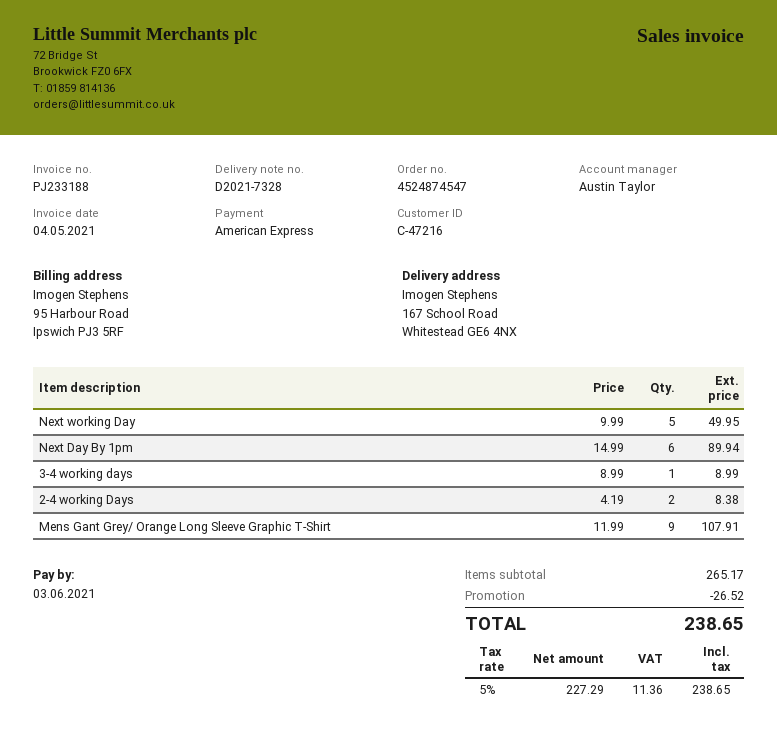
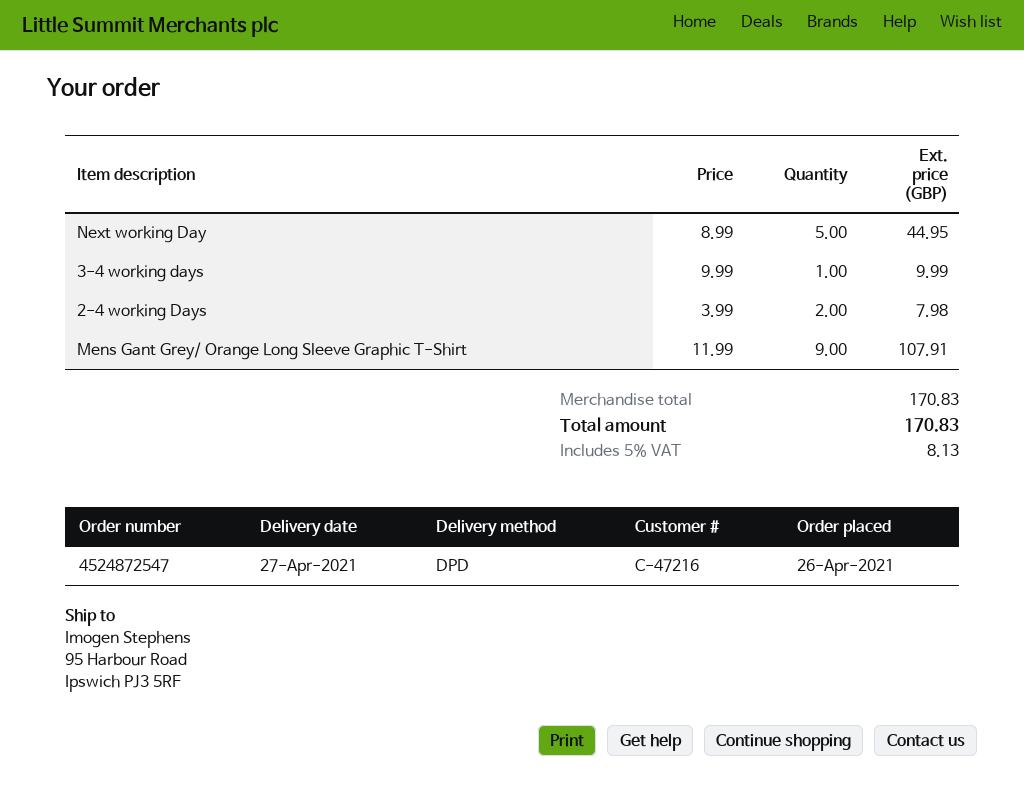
order number: 4524874547 -> 4524872547
ship to: 167 School Road, Whitestead GE6 4NX -> 95 Harbour Road, Ipswich PJ3 5RF
Next working Day: 5 x 9.99 = 49.95 -> 5 x 8.99 = 44.95
Next Day By 1pm: 6 x 14.99 = 89.94 -> none
3-4 working days: 1 x 8.99 = 8.99 -> 1 x 9.99 = 9.99
2-4 working Days: 2 x 4.19 = 8.38 -> 2 x 3.99 = 7.98
subtotal: 265.17 -> 170.83
discount: 26.52 -> none
tax: 5% = 11.36 -> 5% = 8.13
total: 238.65 -> 170.83

